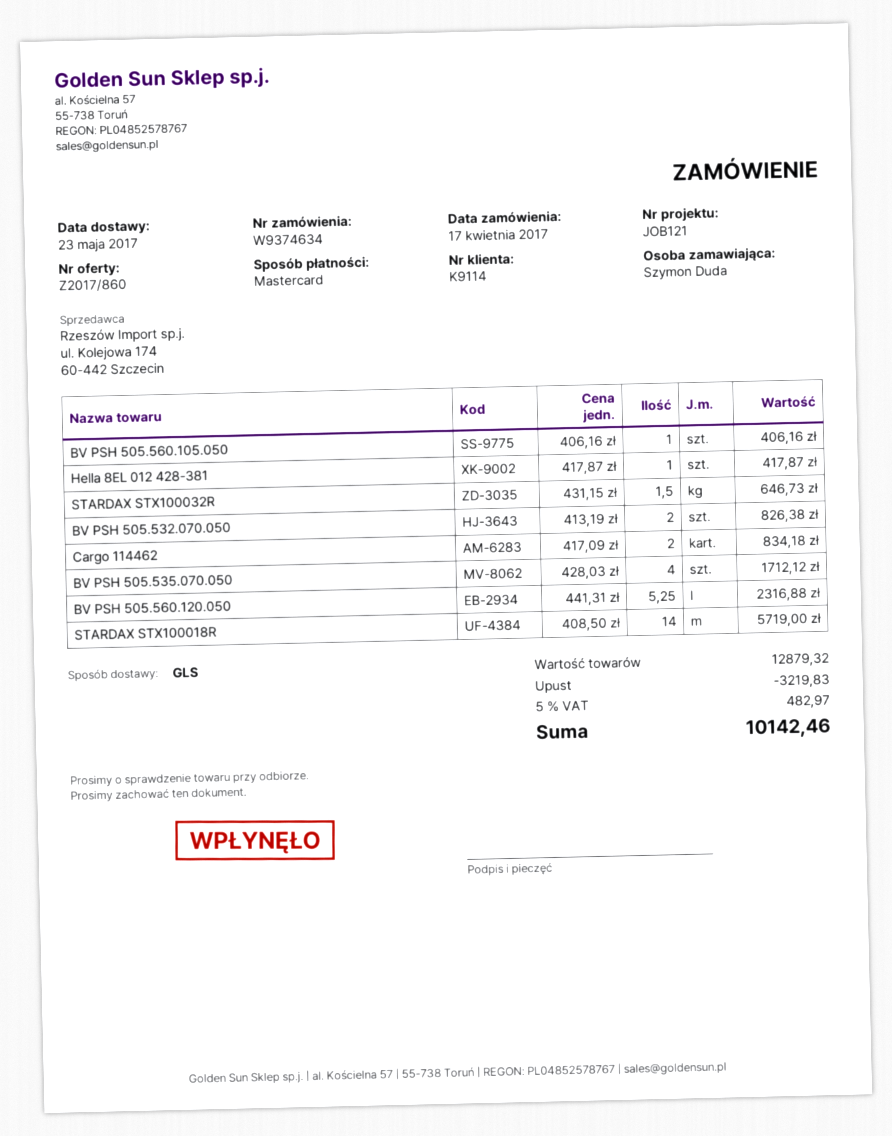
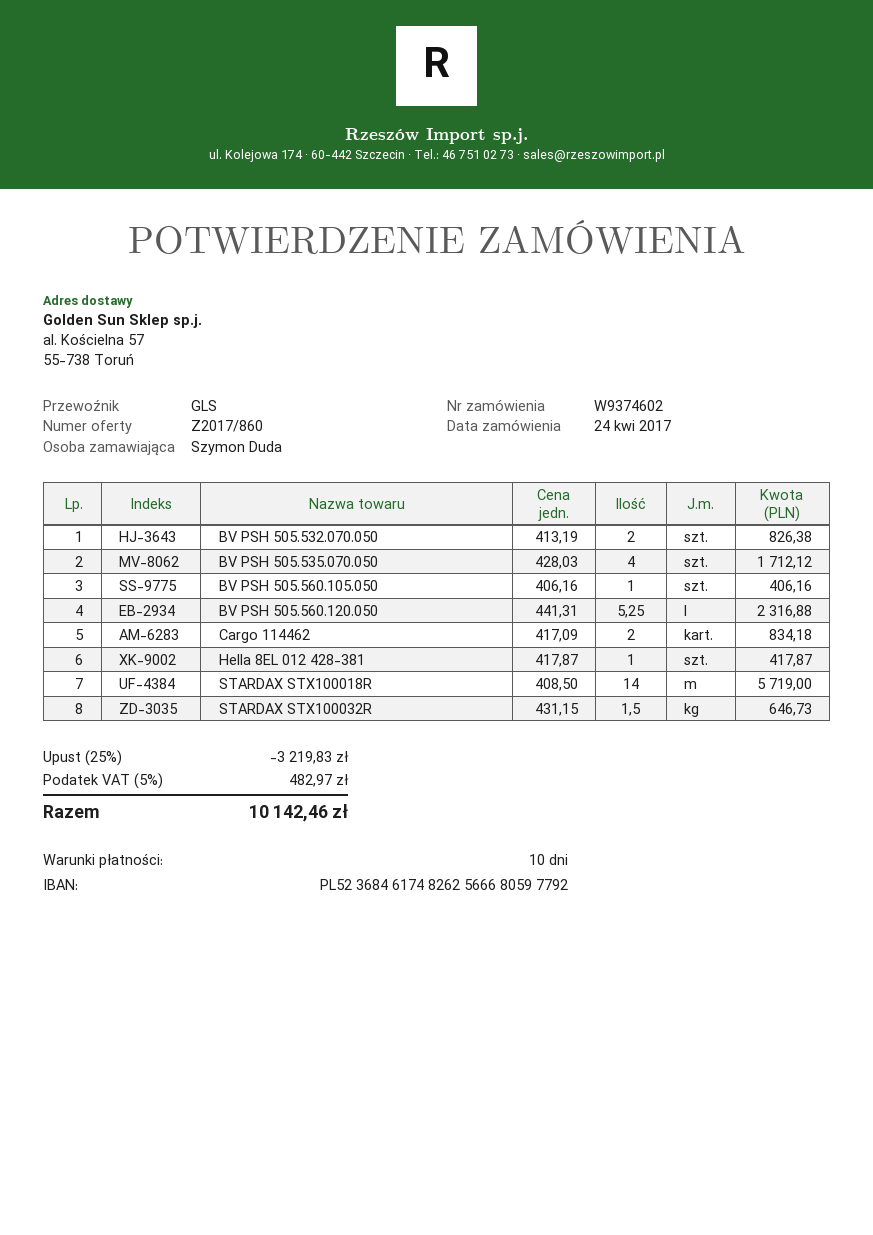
order number: W9374634 -> W9374602
order date: 2017-04-17 -> 2017-04-24

